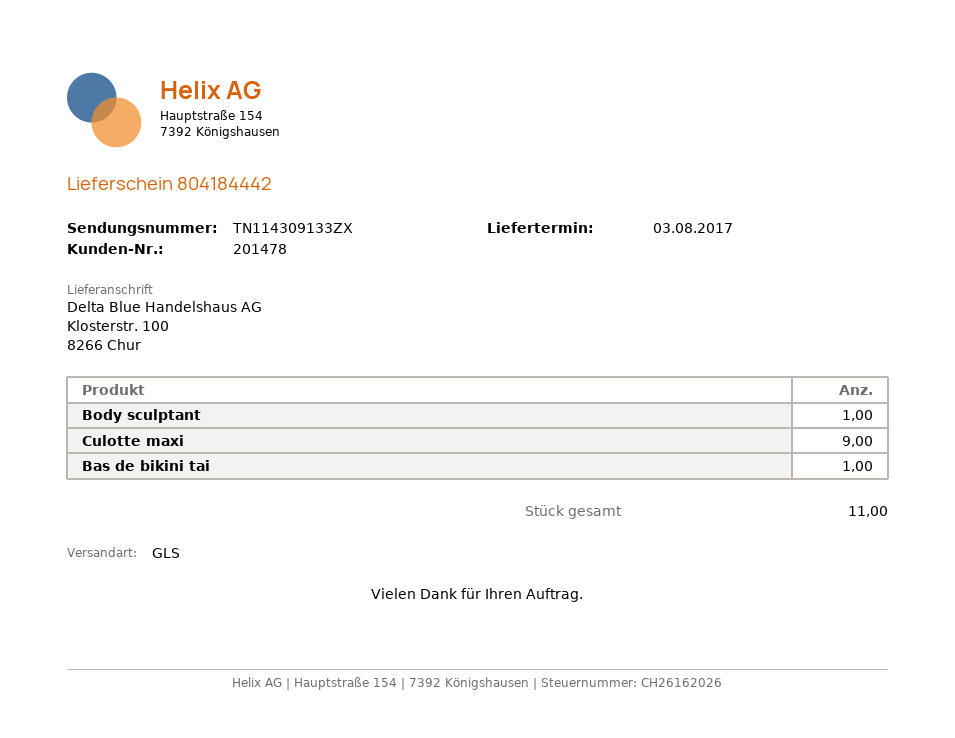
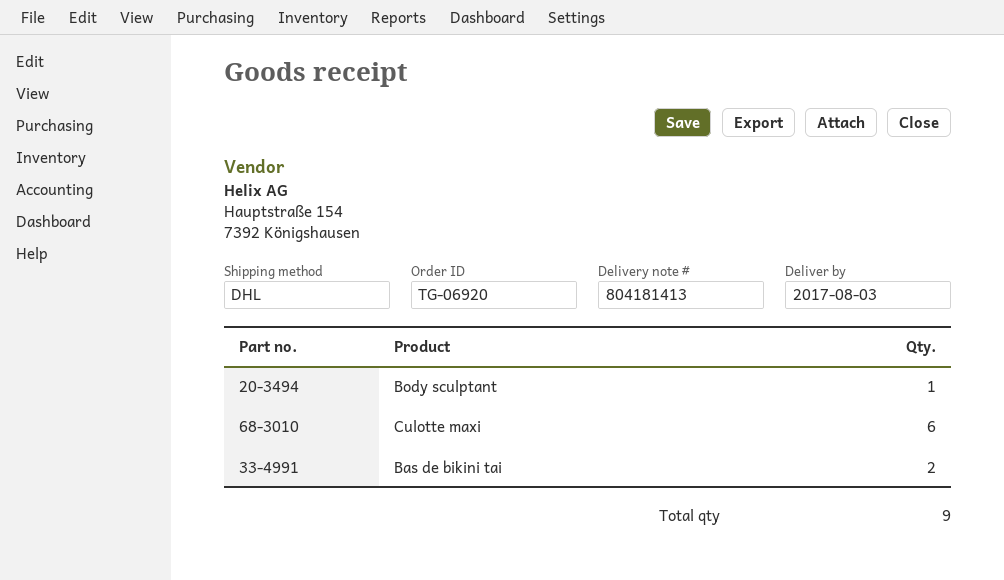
delivery note number: 804184442 -> 804181413
shipping method: GLS -> DHL
Culotte maxi: 9 -> 6
Bas de bikini tai: 1 -> 2
total quantity: 11 -> 9

